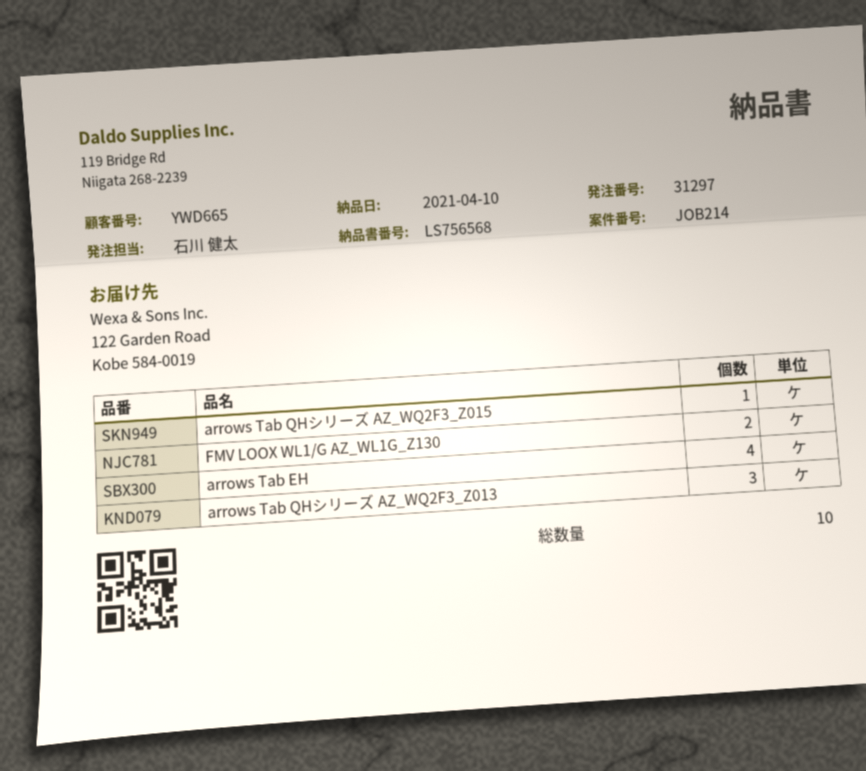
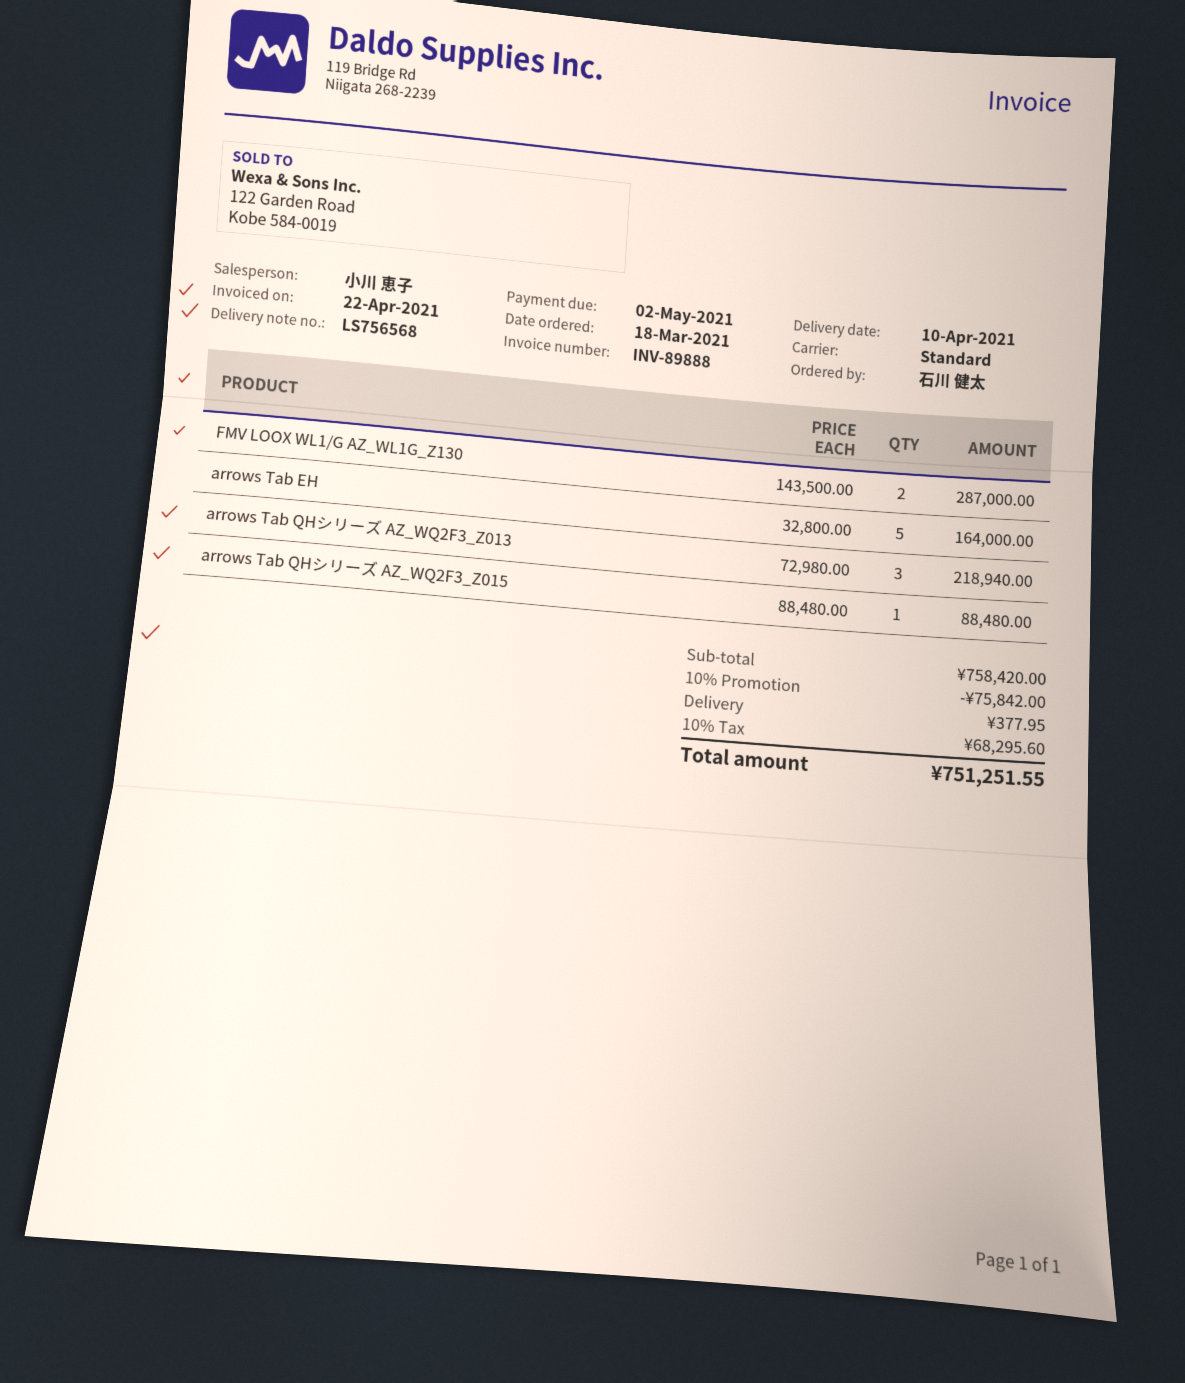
arrows Tab EH: 4 -> 5

